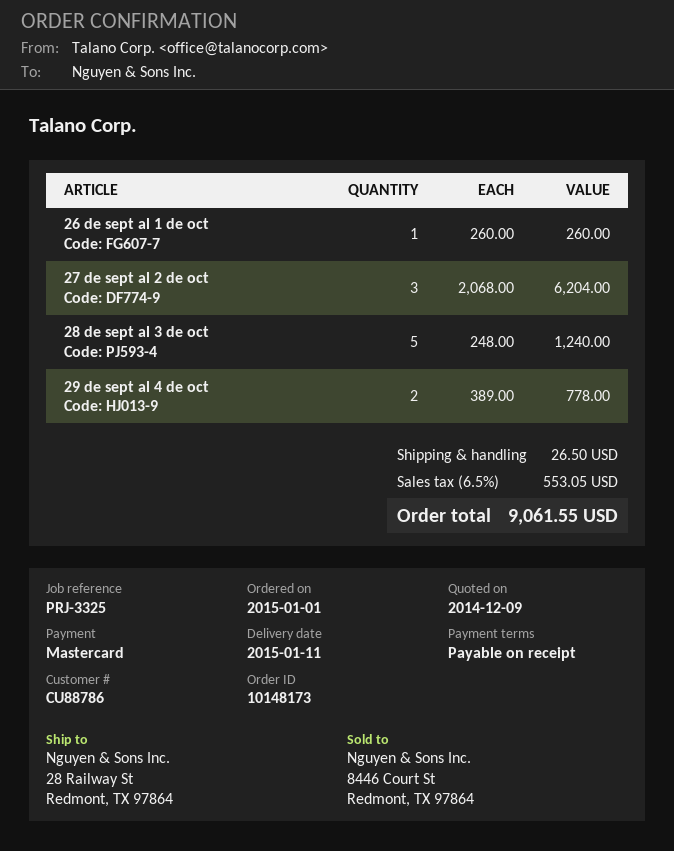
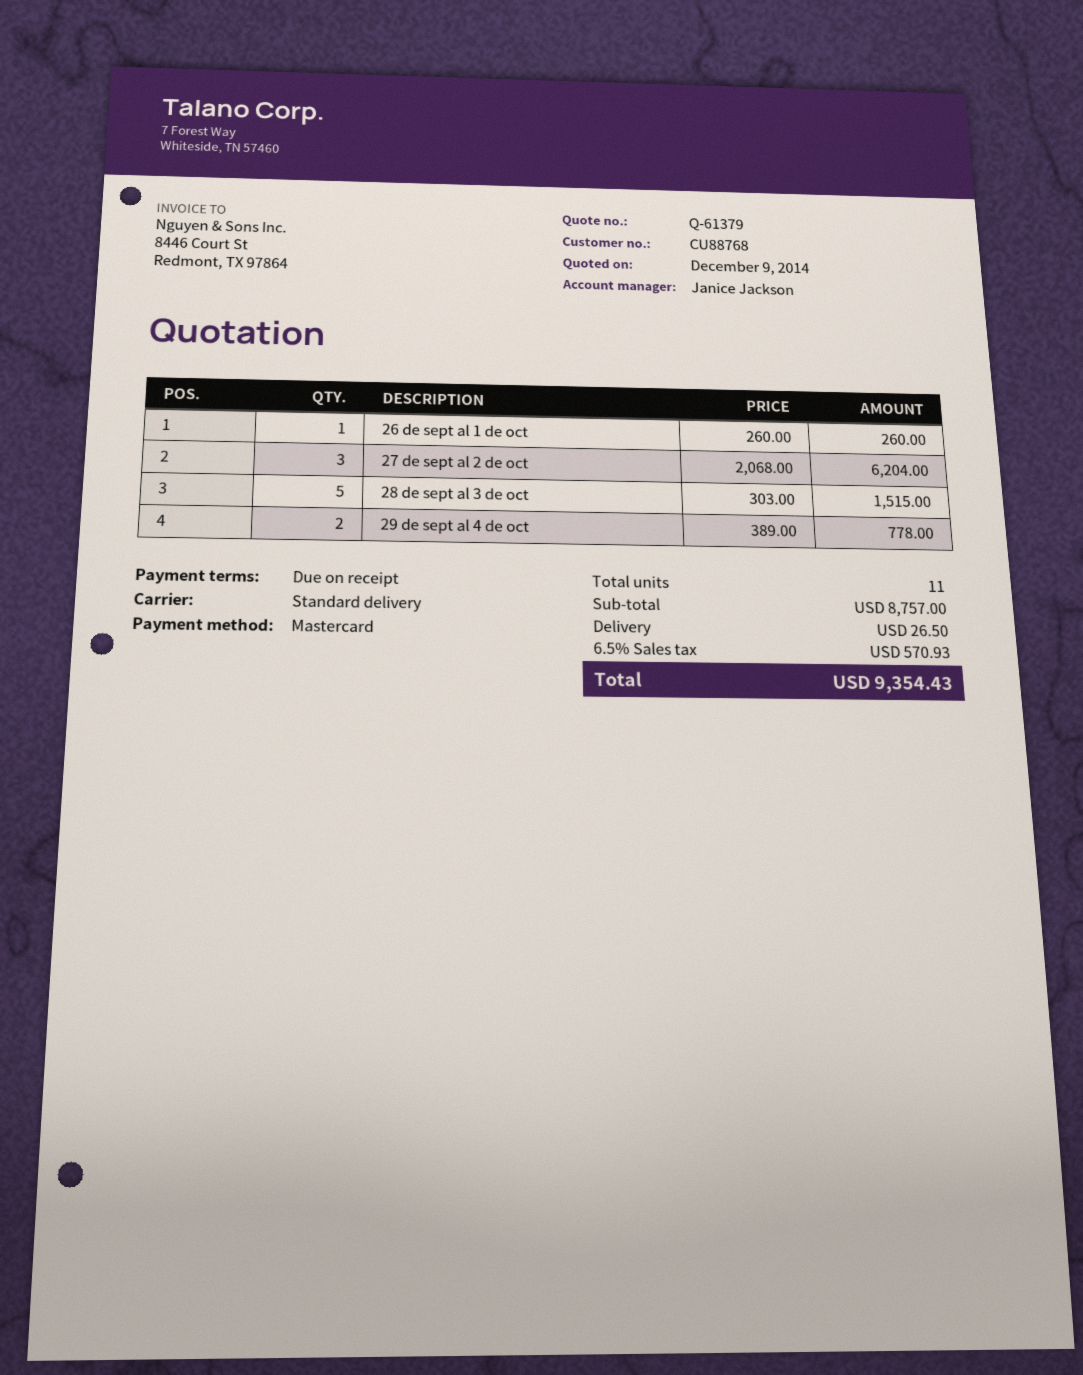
customer number: CU88786 -> CU88768
28 de sept al 3 de oct: 5 x 248.00 = 1240.00 -> 5 x 303.00 = 1515.00
tax: 6.5% = 553.05 -> 6.5% = 570.93
total: 9061.55 -> 9354.43

